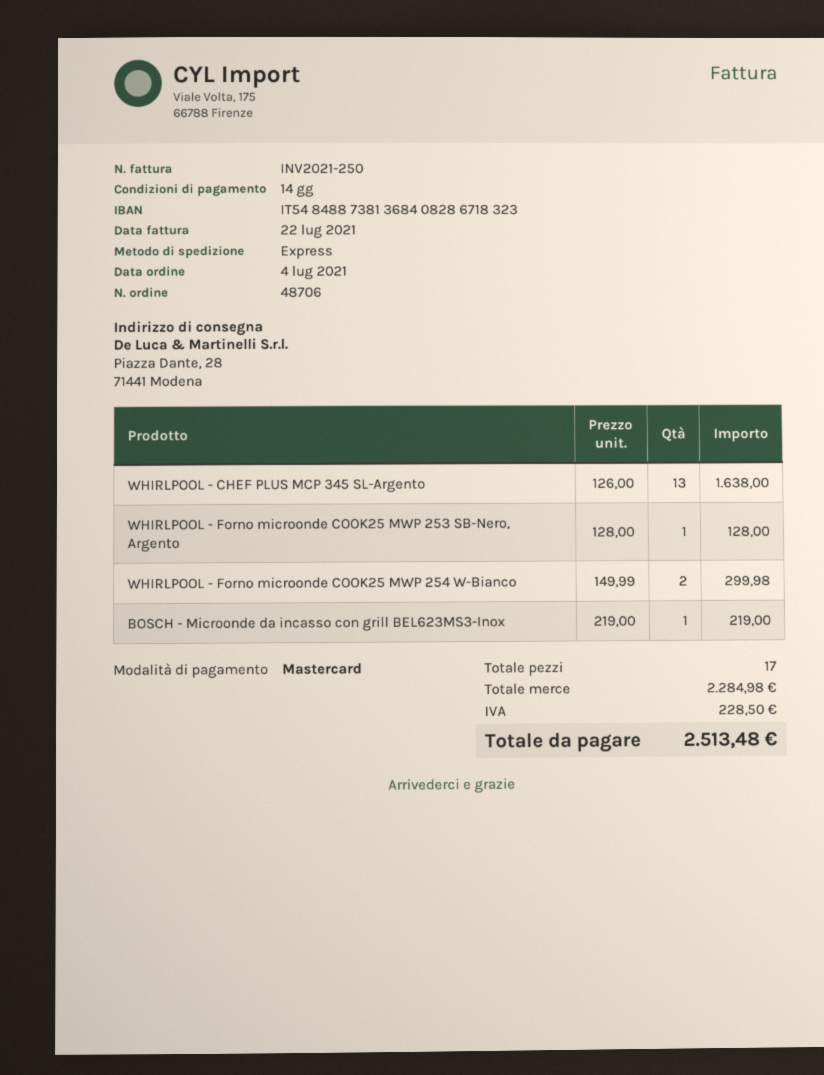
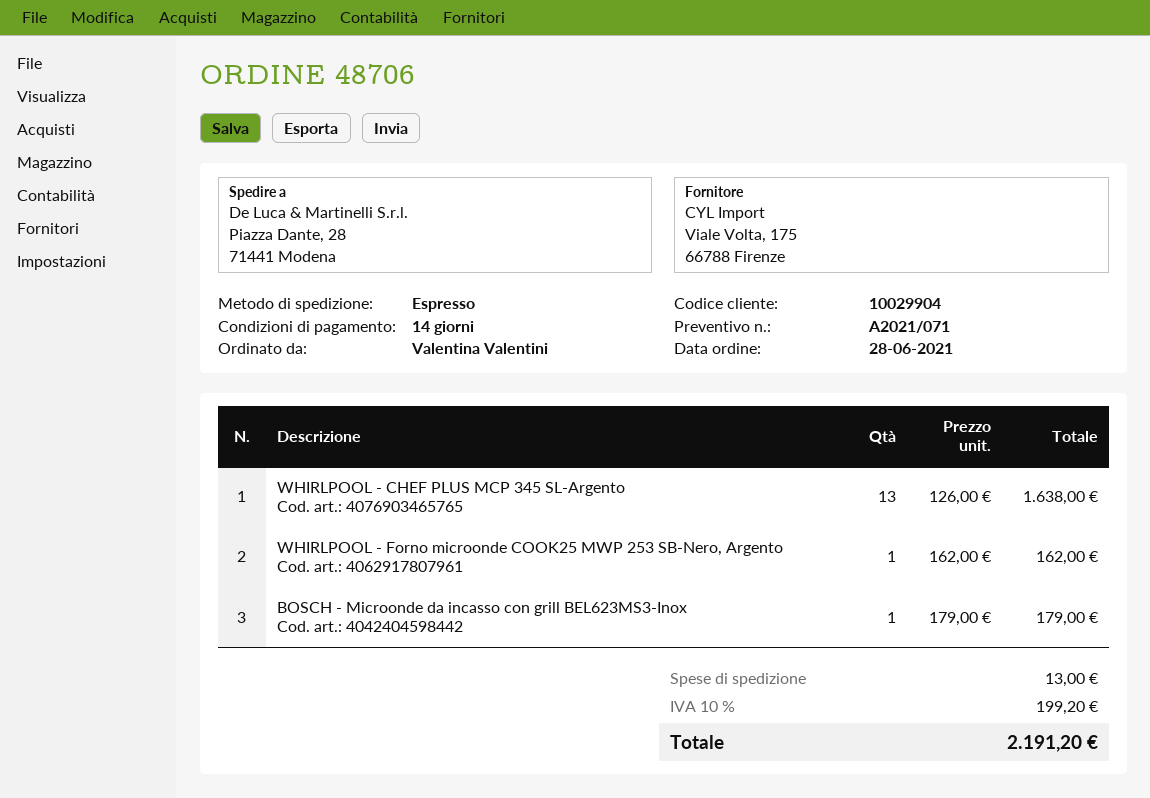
order date: 2021-07-04 -> 2021-06-28
WHIRLPOOL - Forno microonde COOK25 MWP 253 SB-Nero, Argento: 1 x 128.00 = 128.00 -> 1 x 162.00 = 162.00
WHIRLPOOL - Forno microonde COOK25 MWP 254 W-Bianco: 2 x 149.99 = 299.98 -> none
BOSCH - Microonde da incasso con grill BEL623MS3-Inox: 1 x 219.00 = 219.00 -> 1 x 179.00 = 179.00
shipping: none -> 13.00
tax: 228.50 -> 199.20
total: 2513.48 -> 2191.20

